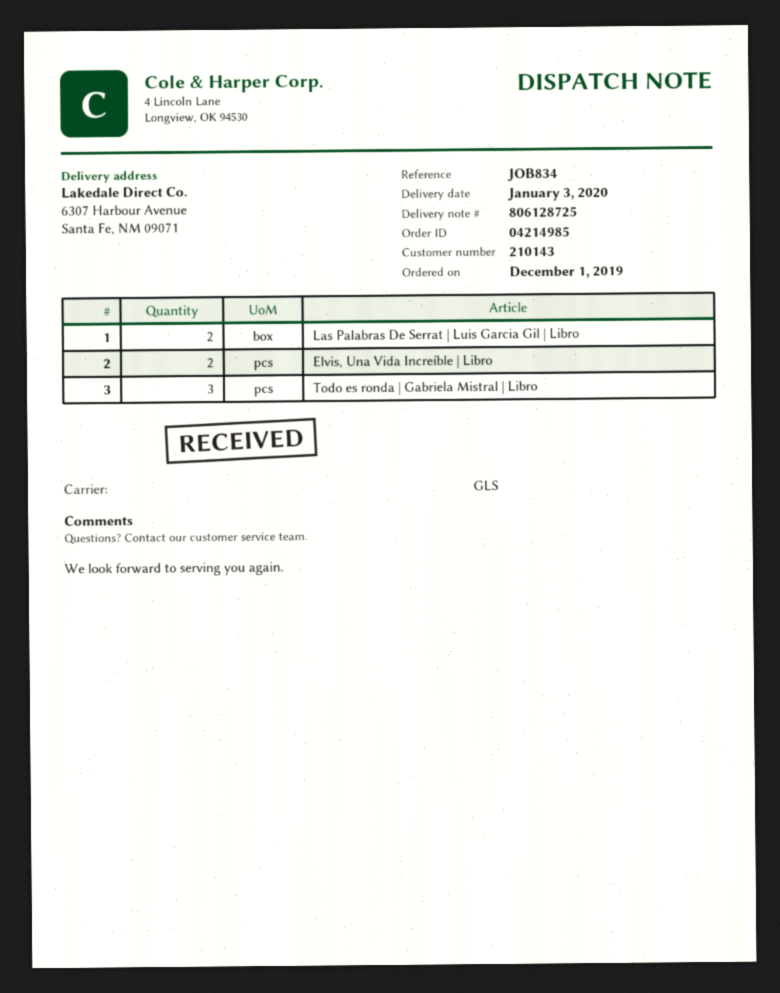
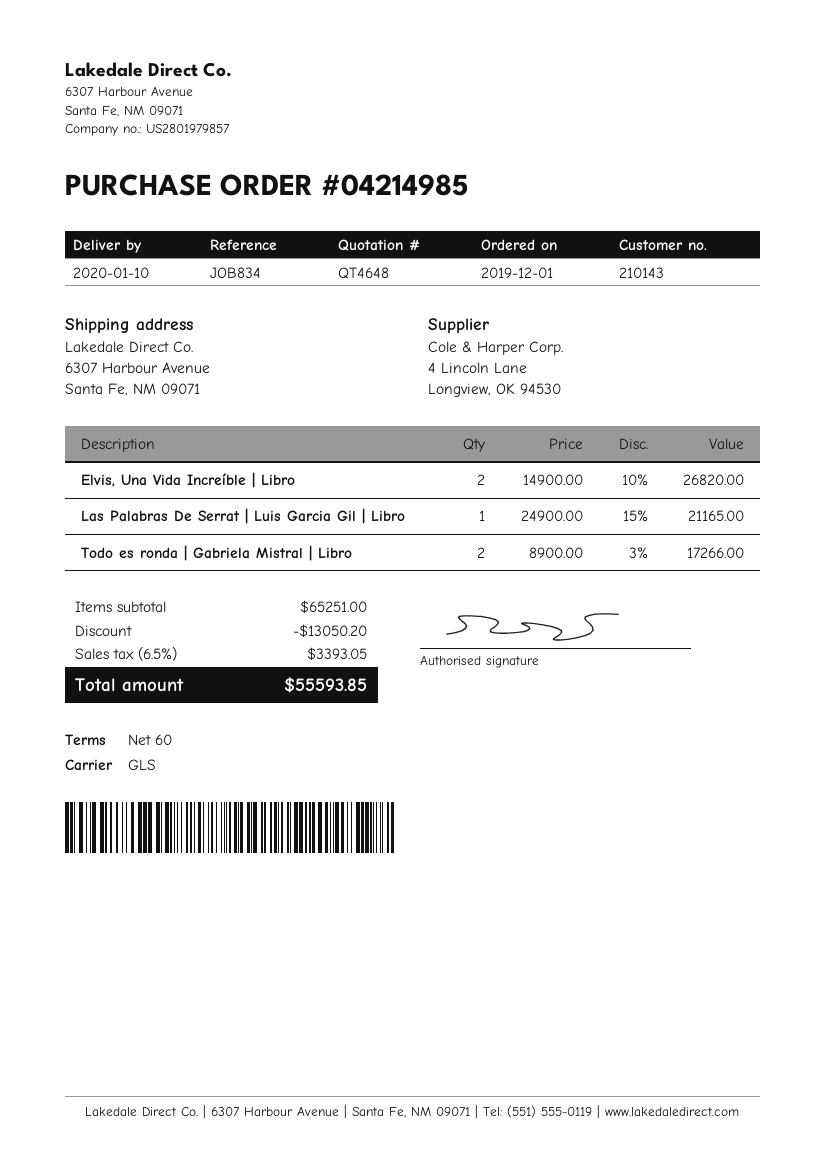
delivery date: 2020-01-03 -> 2020-01-10
Las Palabras De Serrat | Luis Garcia Gil | Libro: 2 -> 1
Todo es ronda | Gabriela Mistral | Libro: 3 -> 2

